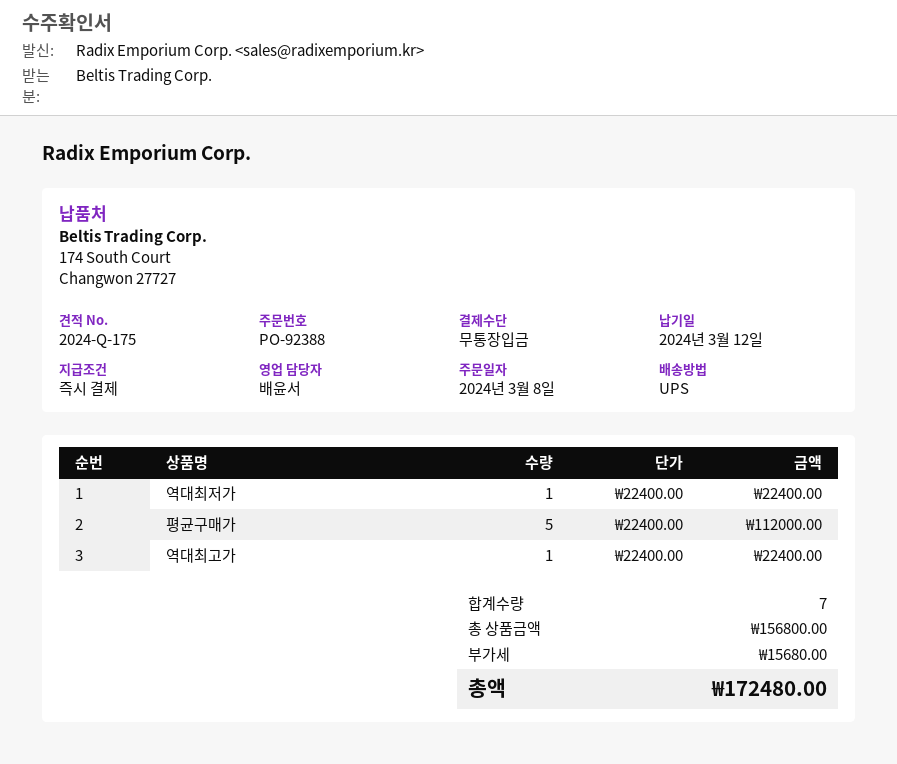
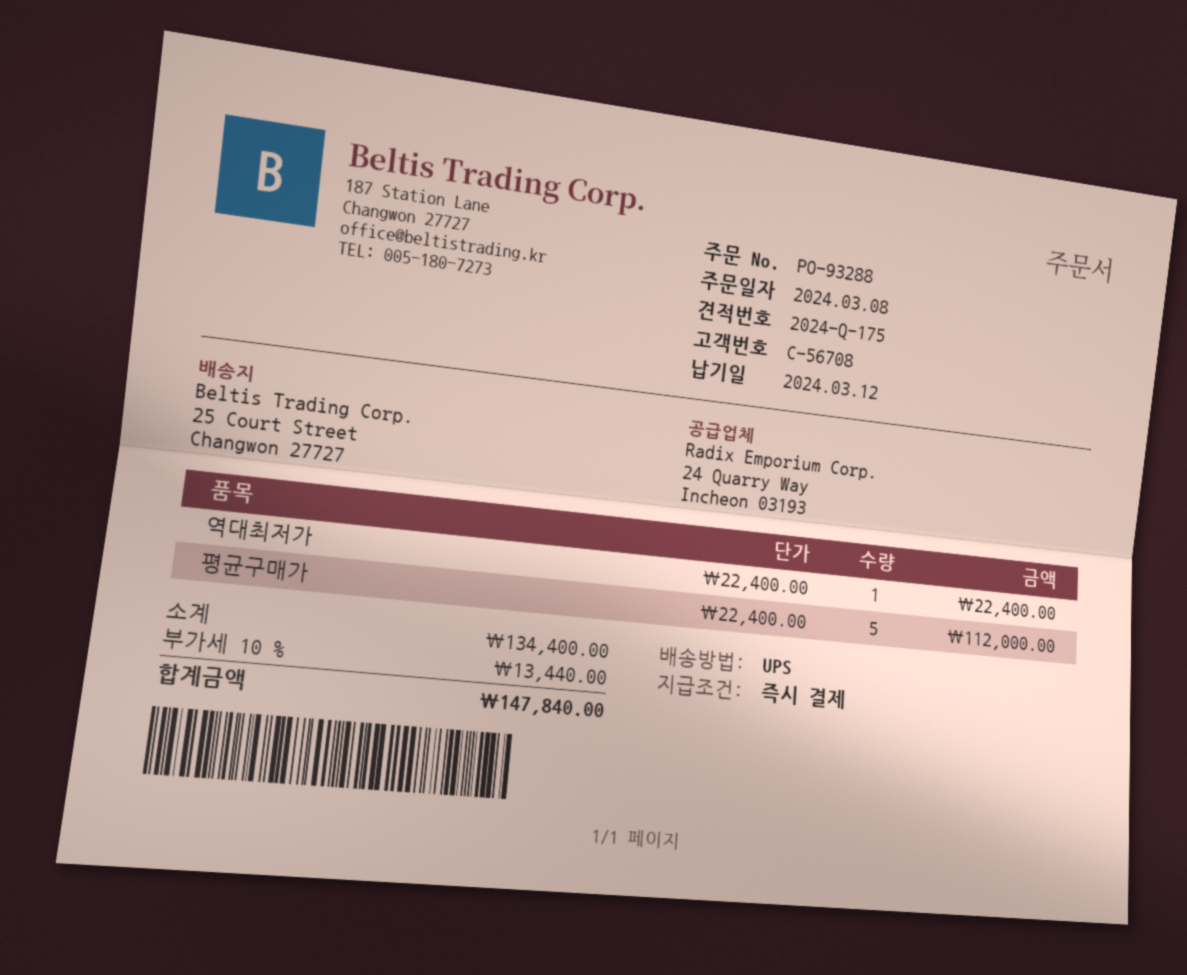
order number: PO-92388 -> PO-93288
ship to: 174 South Court, Changwon 27727 -> 25 Court Street, Changwon 27727
역대최고가: 1 x 22400.00 = 22400.00 -> none
subtotal: 156800.00 -> 134400.00
tax: 15680.00 -> 13440.00
total: 172480.00 -> 147840.00

